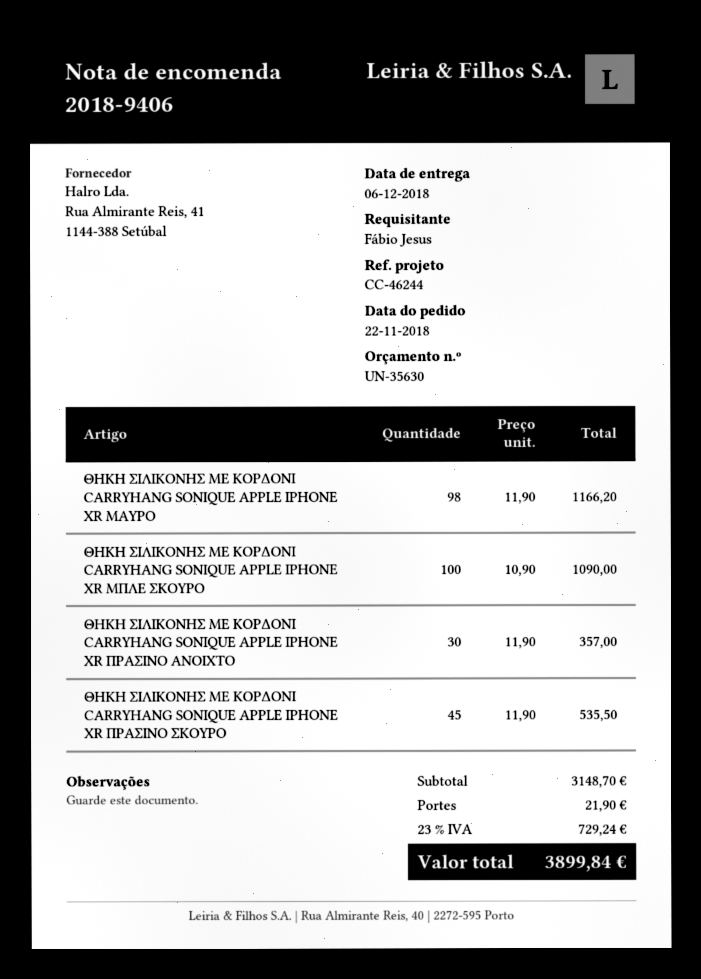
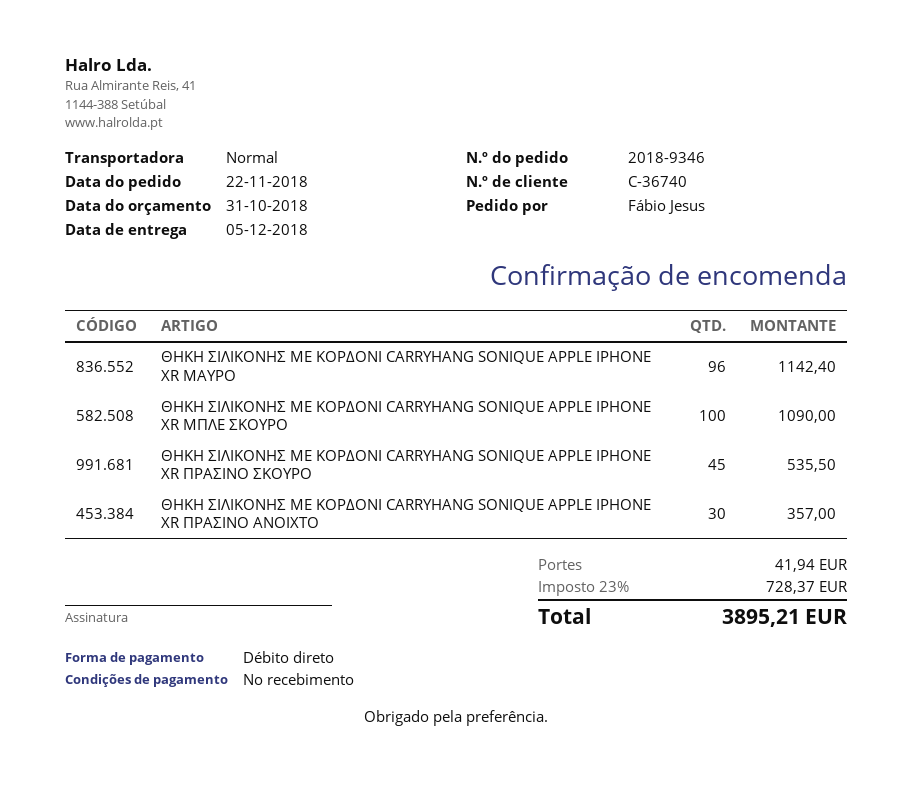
order number: 2018-9406 -> 2018-9346
delivery date: 2018-12-06 -> 2018-12-05
ΘΗΚΗ ΣΙΛΙΚΟΝΗΣ ΜΕ ΚΟΡΔΟΝΙ CARRYHANG SONIQUE APPLE IPHONE XR ΜΑΥΡΟ: 98 for 1166.20 -> 96 for 1142.40
shipping: 21.90 -> 41.94
tax: 23% = 729.24 -> 23% = 728.37
total: 3899.84 -> 3895.21

